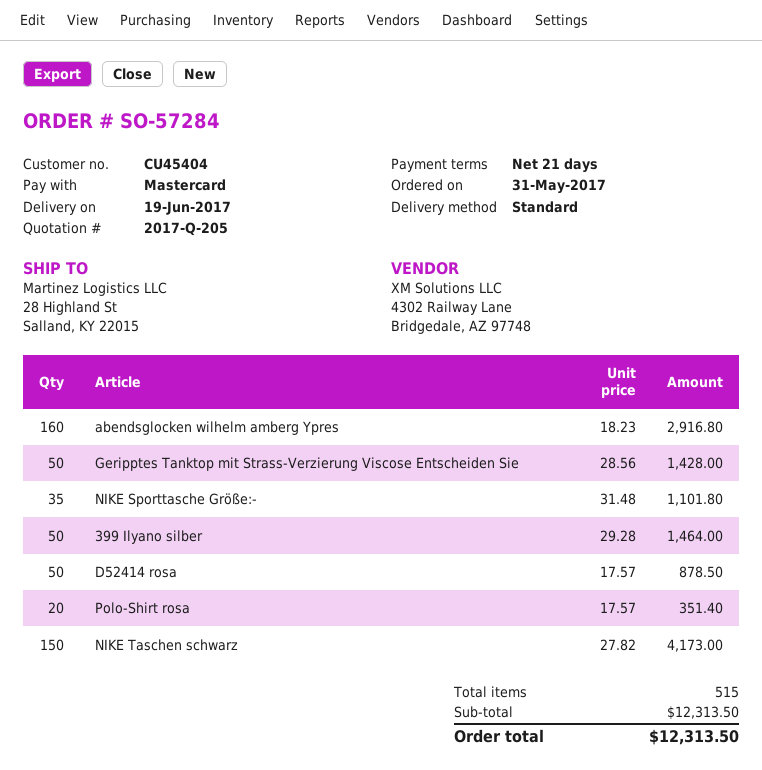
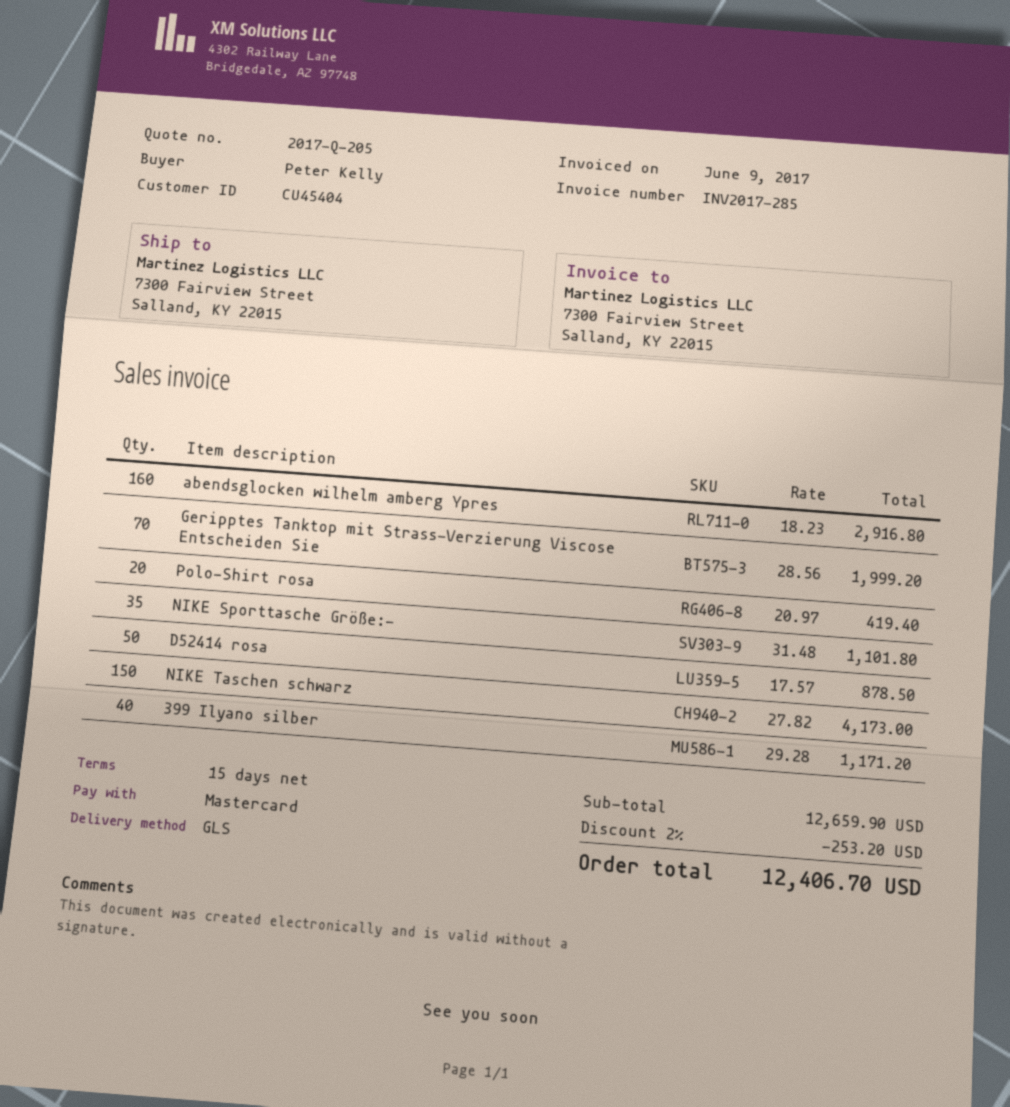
payment terms: 21 days -> 15 days
shipping method: standard -> GLS
ship to: 28 Highland St, Salland, KY 22015 -> 7300 Fairview Street, Salland, KY 22015
Geripptes Tanktop mit Strass-Verzierung Viscose Entscheiden Sie: 50 x 28.56 = 1428.00 -> 70 x 28.56 = 1999.20
399 Ilyano silber: 50 x 29.28 = 1464.00 -> 40 x 29.28 = 1171.20
Polo-Shirt rosa: 20 x 17.57 = 351.40 -> 20 x 20.97 = 419.40
subtotal: 12313.50 -> 12659.90
discount: none -> 2% = 253.20
total: 12313.50 -> 12406.70

